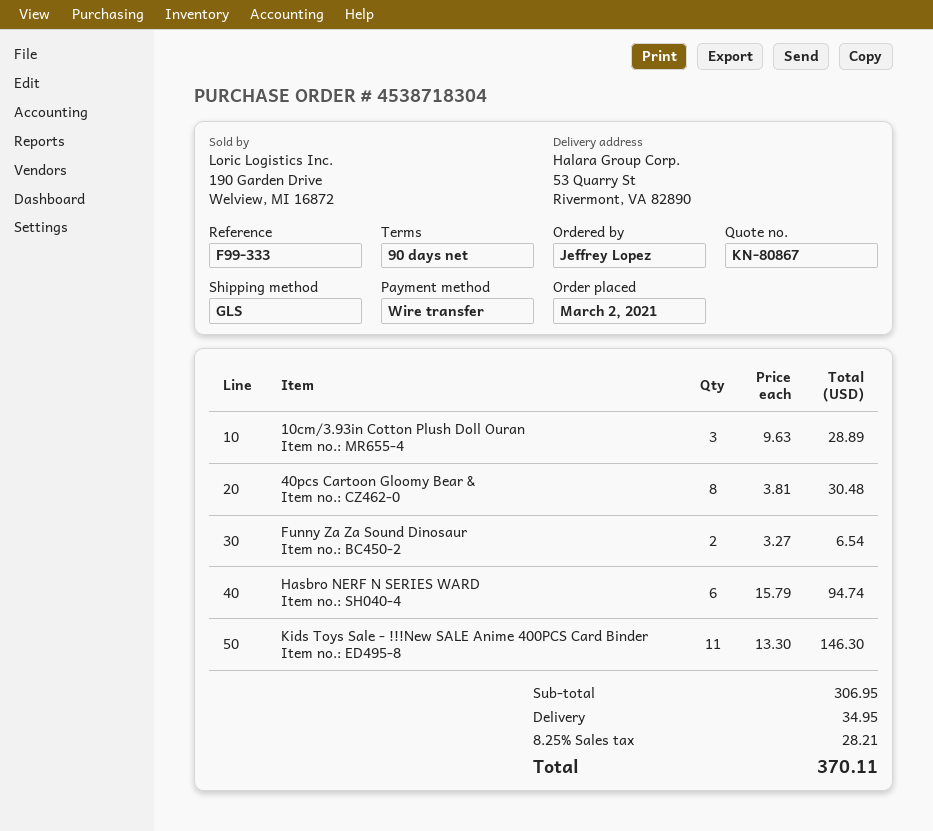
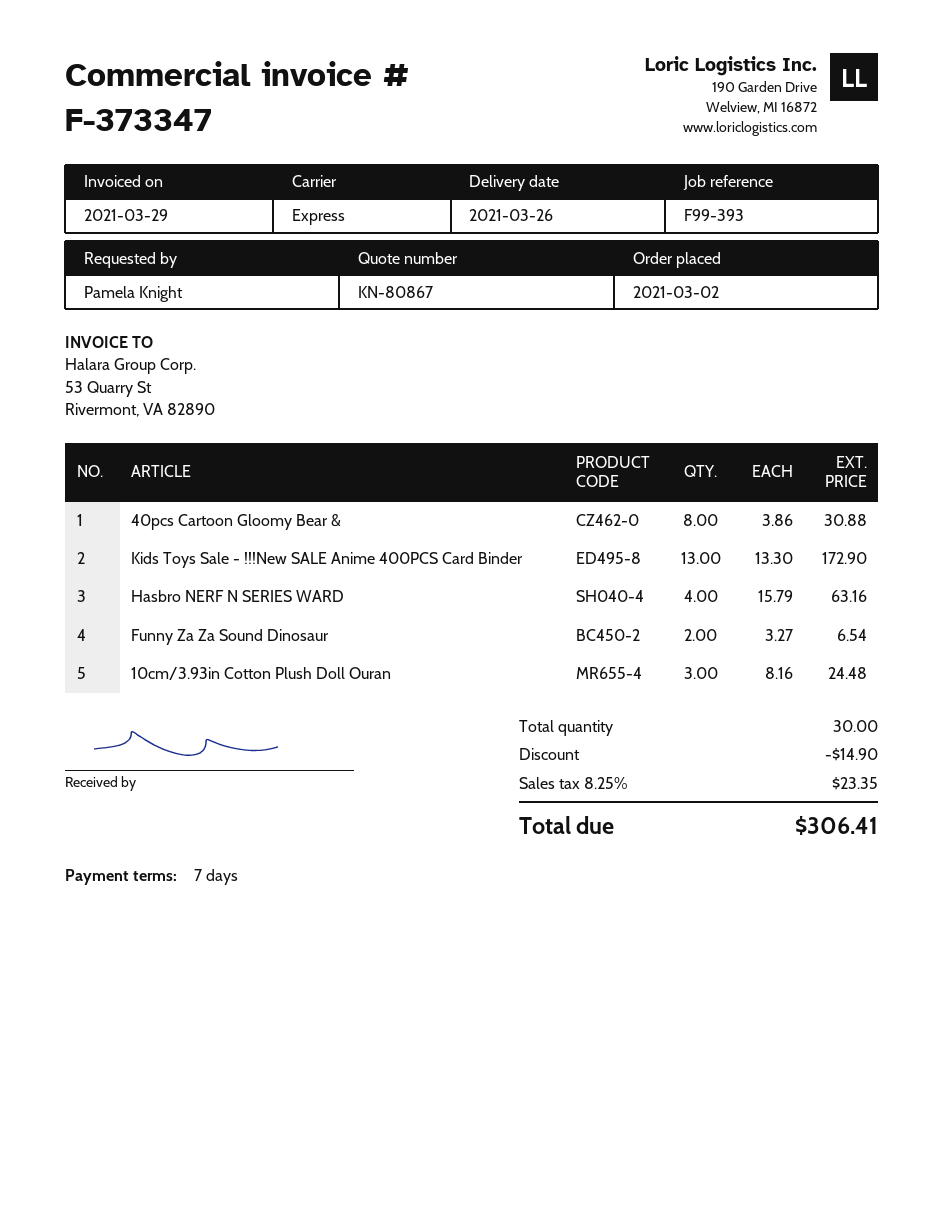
payment terms: 90 days -> 7 days
reference: F99-333 -> F99-393
ordered by: Jeffrey Lopez -> Pamela Knight
shipping method: GLS -> express
10cm/3.93in Cotton Plush Doll Ouran: 3 x 9.63 = 28.89 -> 3 x 8.16 = 24.48
40pcs Cartoon Gloomy Bear &: 8 x 3.81 = 30.48 -> 8 x 3.86 = 30.88
Hasbro NERF N SERIES WARD: 6 x 15.79 = 94.74 -> 4 x 15.79 = 63.16
Kids Toys Sale - !!!New SALE Anime 400PCS Card Binder: 11 x 13.30 = 146.30 -> 13 x 13.30 = 172.90
discount: none -> 14.90
shipping: 34.95 -> none
tax: 8.25% = 28.21 -> 8.25% = 23.35
total: 370.11 -> 306.41

